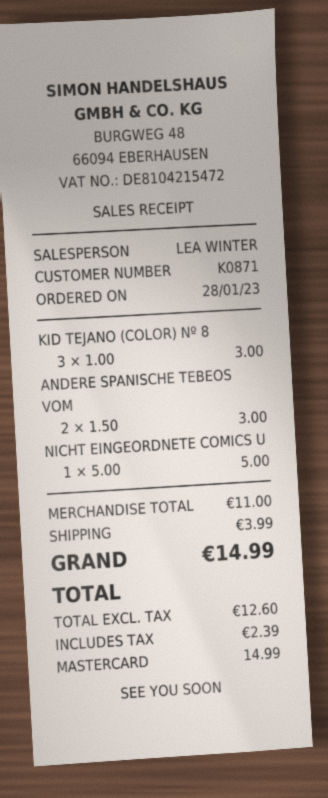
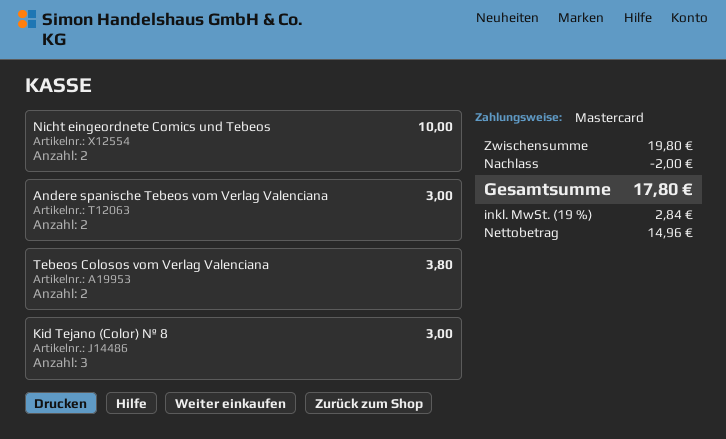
NICHT EINGEORDNETE COMICS U: 1 for 5.00 -> 2 for 10.00
Tebeos Colosos vom Verlag Valenciana: none -> 2 for 3.80
subtotal: 11.00 -> 19.80
discount: none -> 2.00
shipping: 3.99 -> none
net: 12.60 -> 14.96
tax: 2.39 -> 2.84
total: 14.99 -> 17.80

